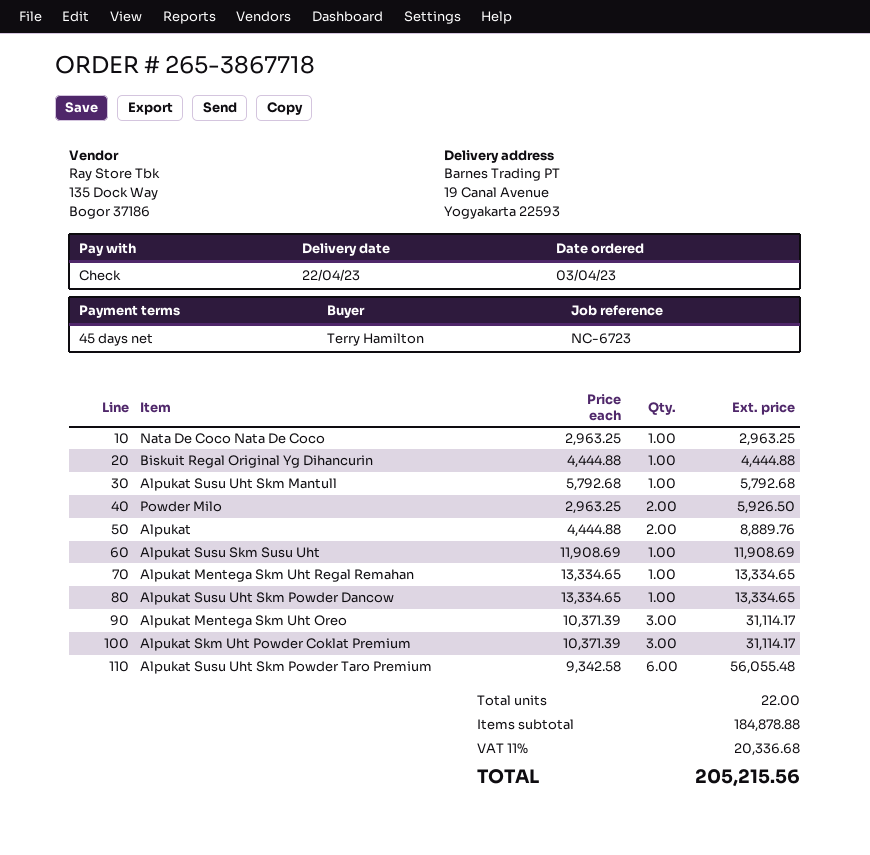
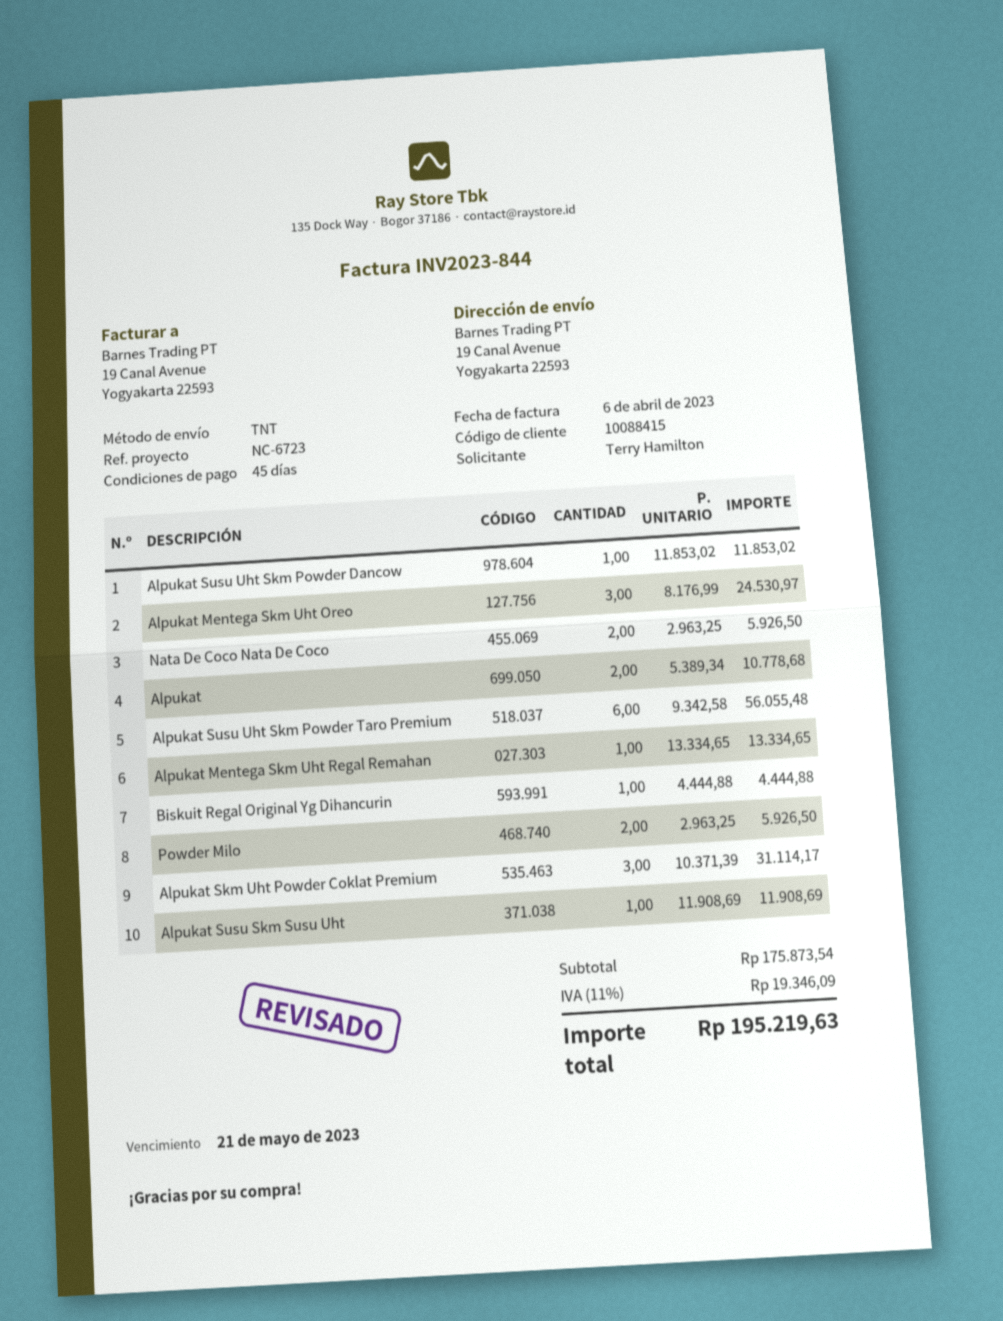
Nata De Coco Nata De Coco: 1 x 2963.25 = 2963.25 -> 2 x 2963.25 = 5926.50
Alpukat Susu Uht Skm Mantull: 1 x 5792.68 = 5792.68 -> none
Alpukat: 2 x 4444.88 = 8889.76 -> 2 x 5389.34 = 10778.68
Alpukat Susu Uht Skm Powder Dancow: 1 x 13334.65 = 13334.65 -> 1 x 11853.02 = 11853.02
Alpukat Mentega Skm Uht Oreo: 3 x 10371.39 = 31114.17 -> 3 x 8176.99 = 24530.97
subtotal: 184878.88 -> 175873.54
tax: 11% = 20336.68 -> 11% = 19346.09
total: 205215.56 -> 195219.63

